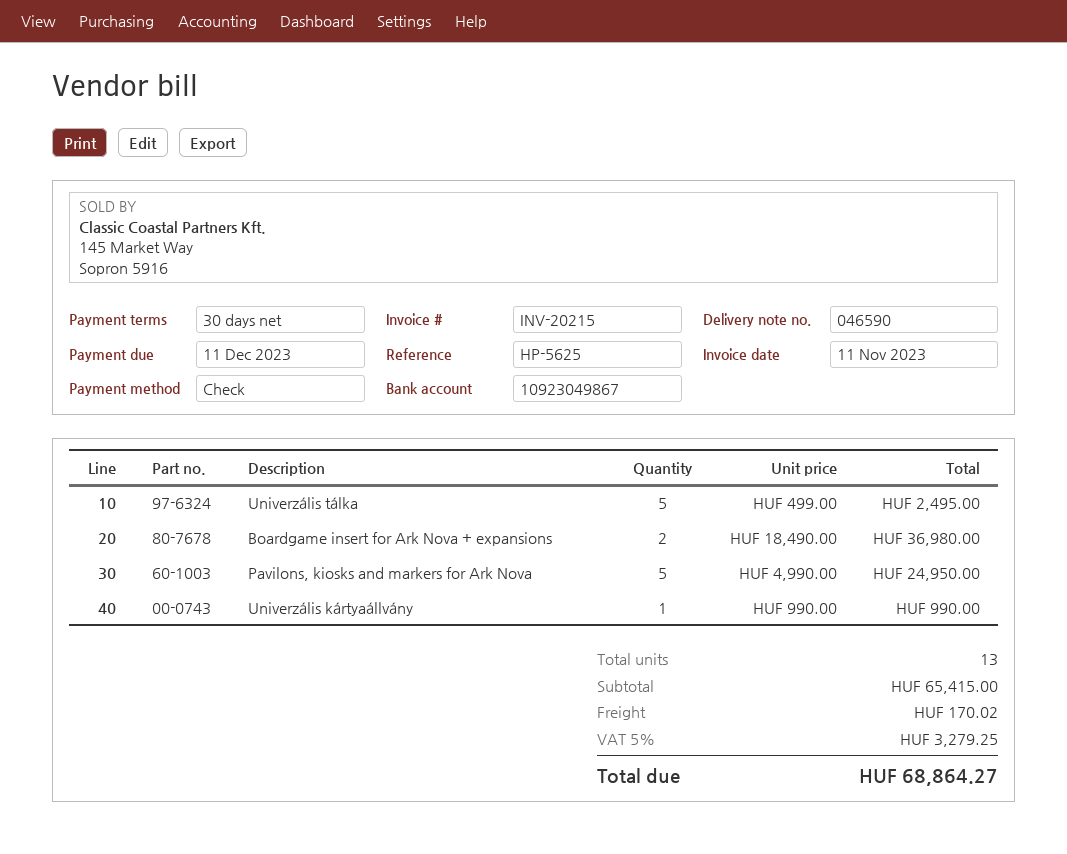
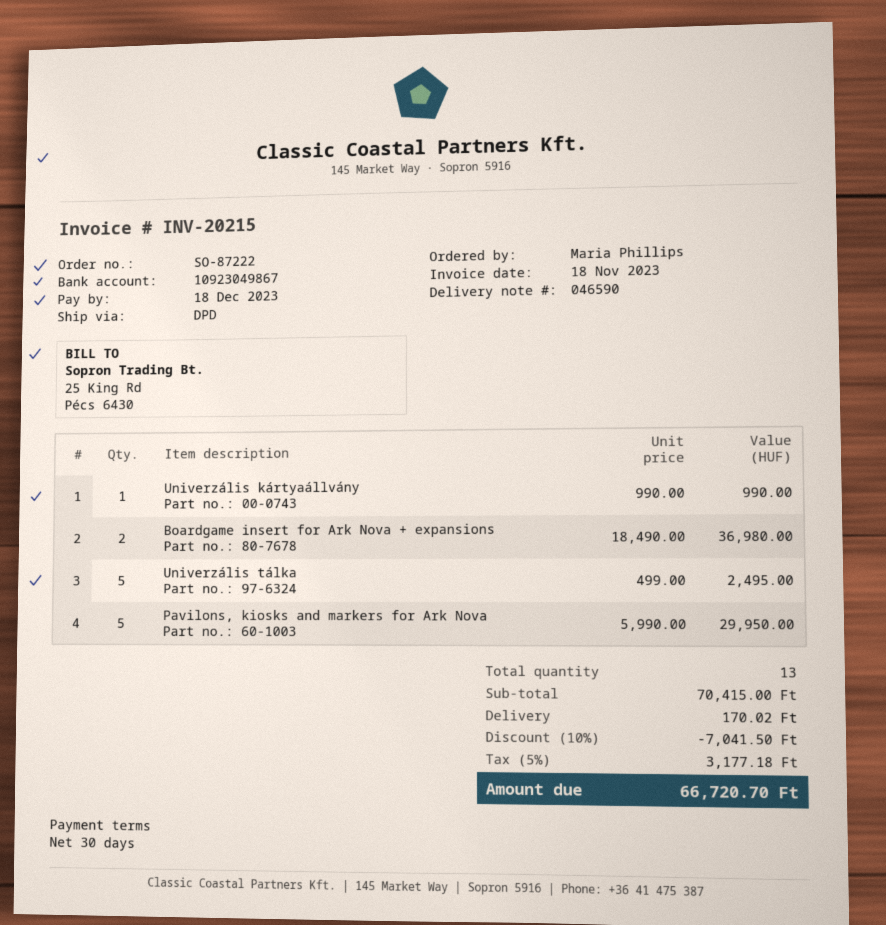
invoice date: 2023-11-11 -> 2023-11-18
due date: 2023-12-11 -> 2023-12-18
Pavilons, kiosks and markers for Ark Nova: 5 x 4990.00 = 24950.00 -> 5 x 5990.00 = 29950.00
subtotal: 65415.00 -> 70415.00
discount: none -> 10% = 7041.50
tax: 5% = 3279.25 -> 5% = 3177.18
total: 68864.27 -> 66720.70

